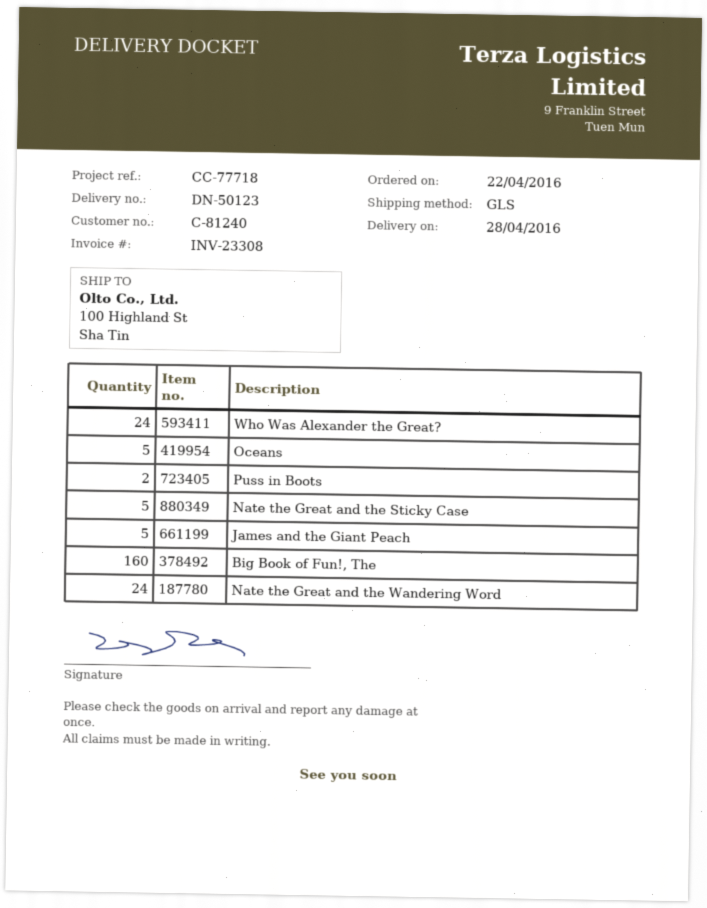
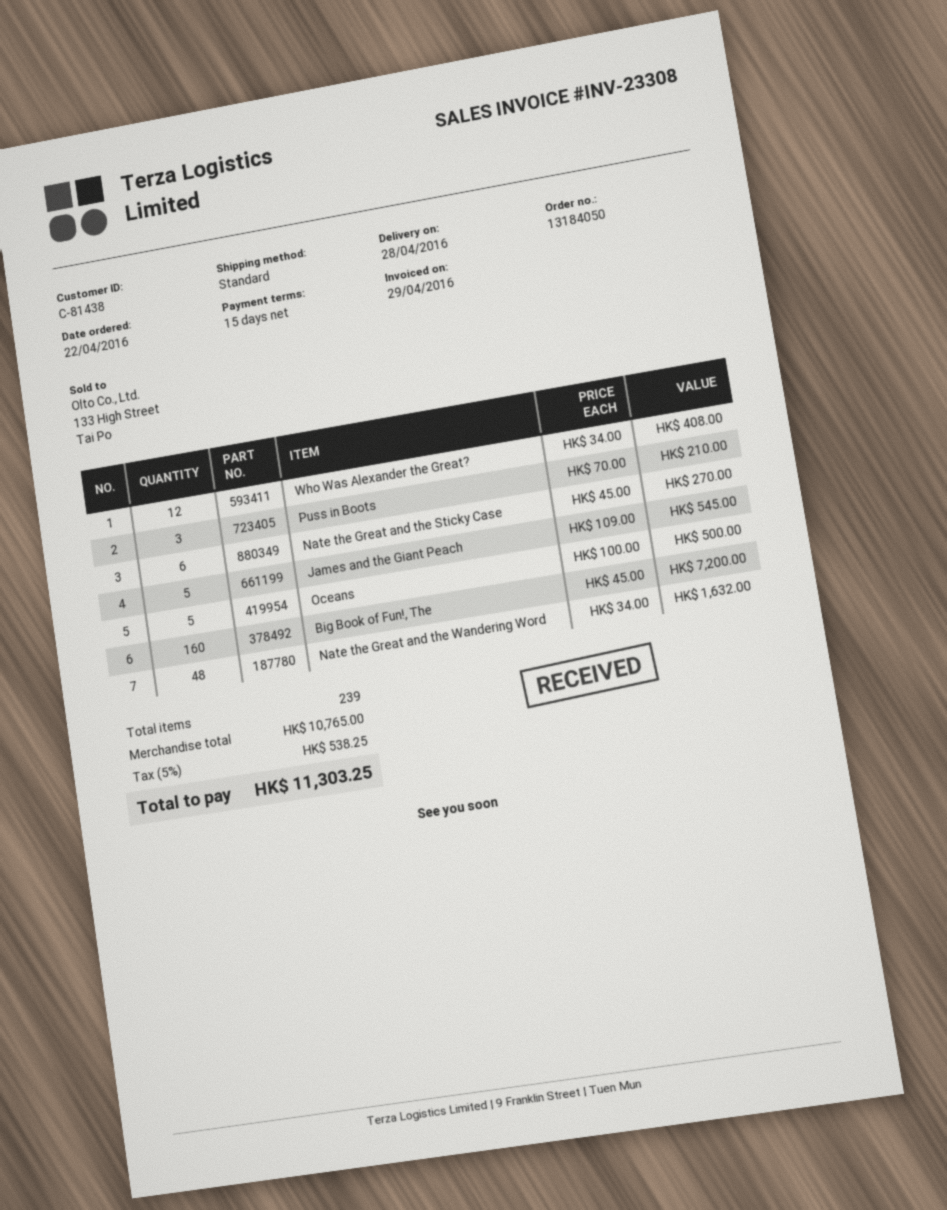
customer number: C-81240 -> C-81438
shipping method: GLS -> standard
Who Was Alexander the Great?: 24 -> 12
Puss in Boots: 2 -> 3
Nate the Great and the Sticky Case: 5 -> 6
Nate the Great and the Wandering Word: 24 -> 48

